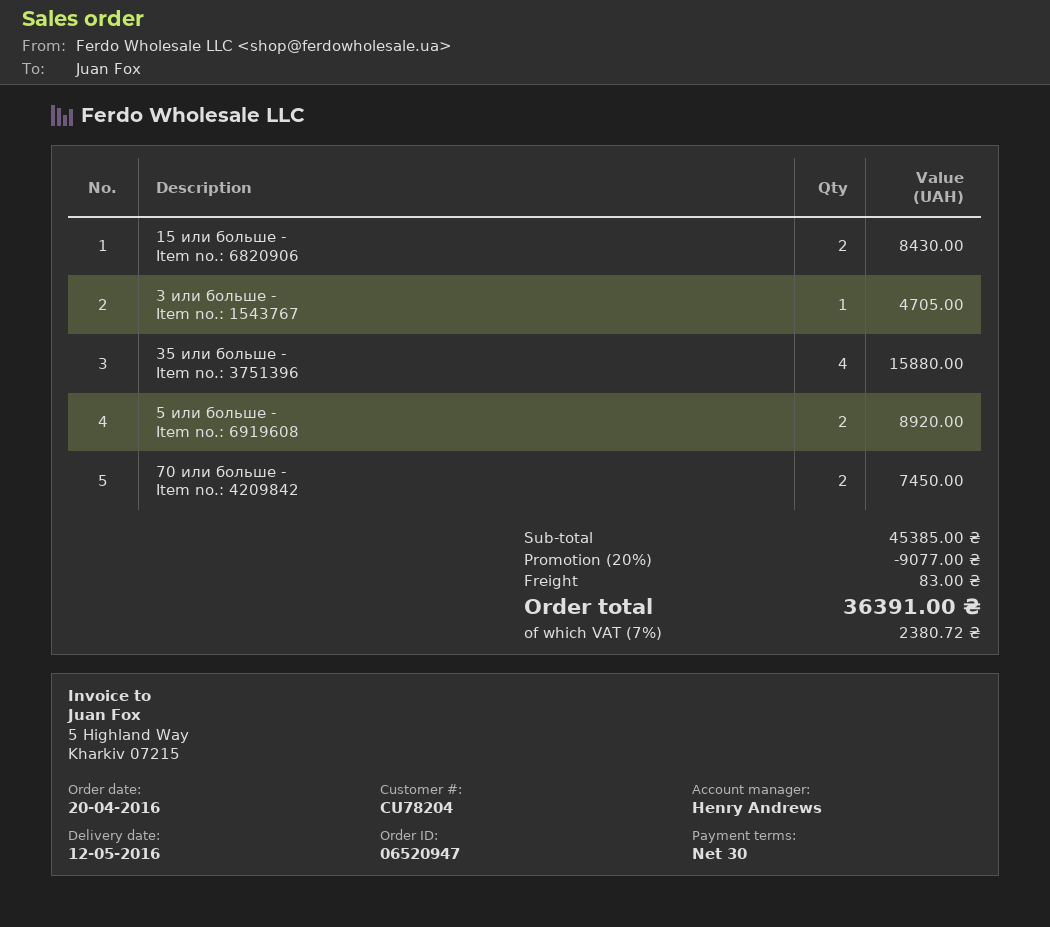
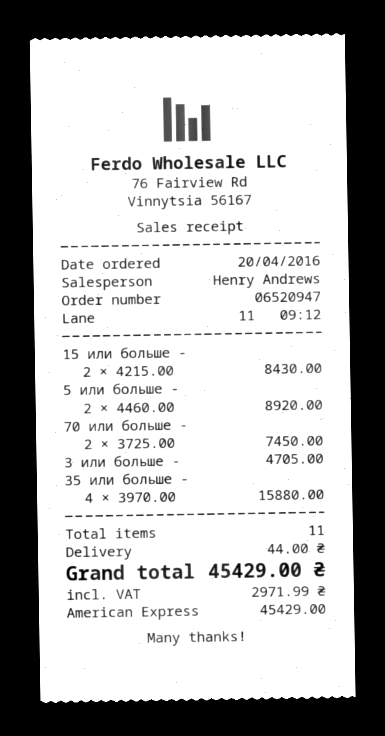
discount: 20% = 9077.00 -> none
shipping: 83.00 -> 44.00
tax: 2380.72 -> 2971.99
total: 36391.00 -> 45429.00

